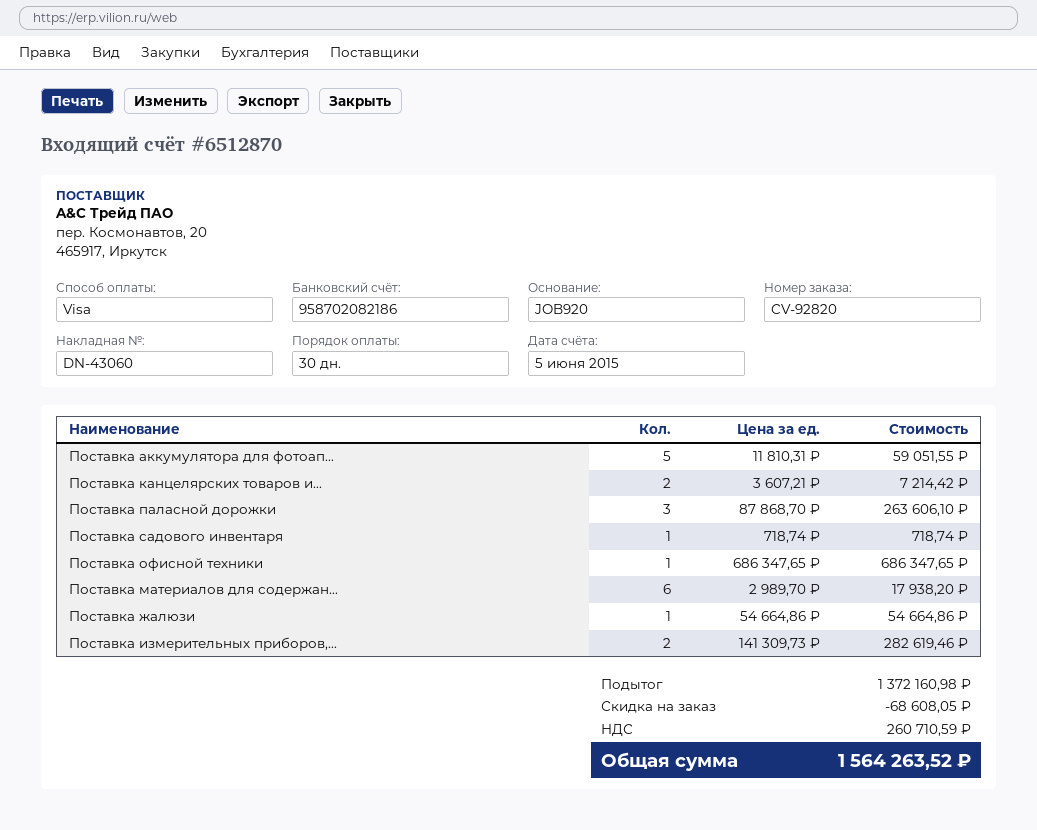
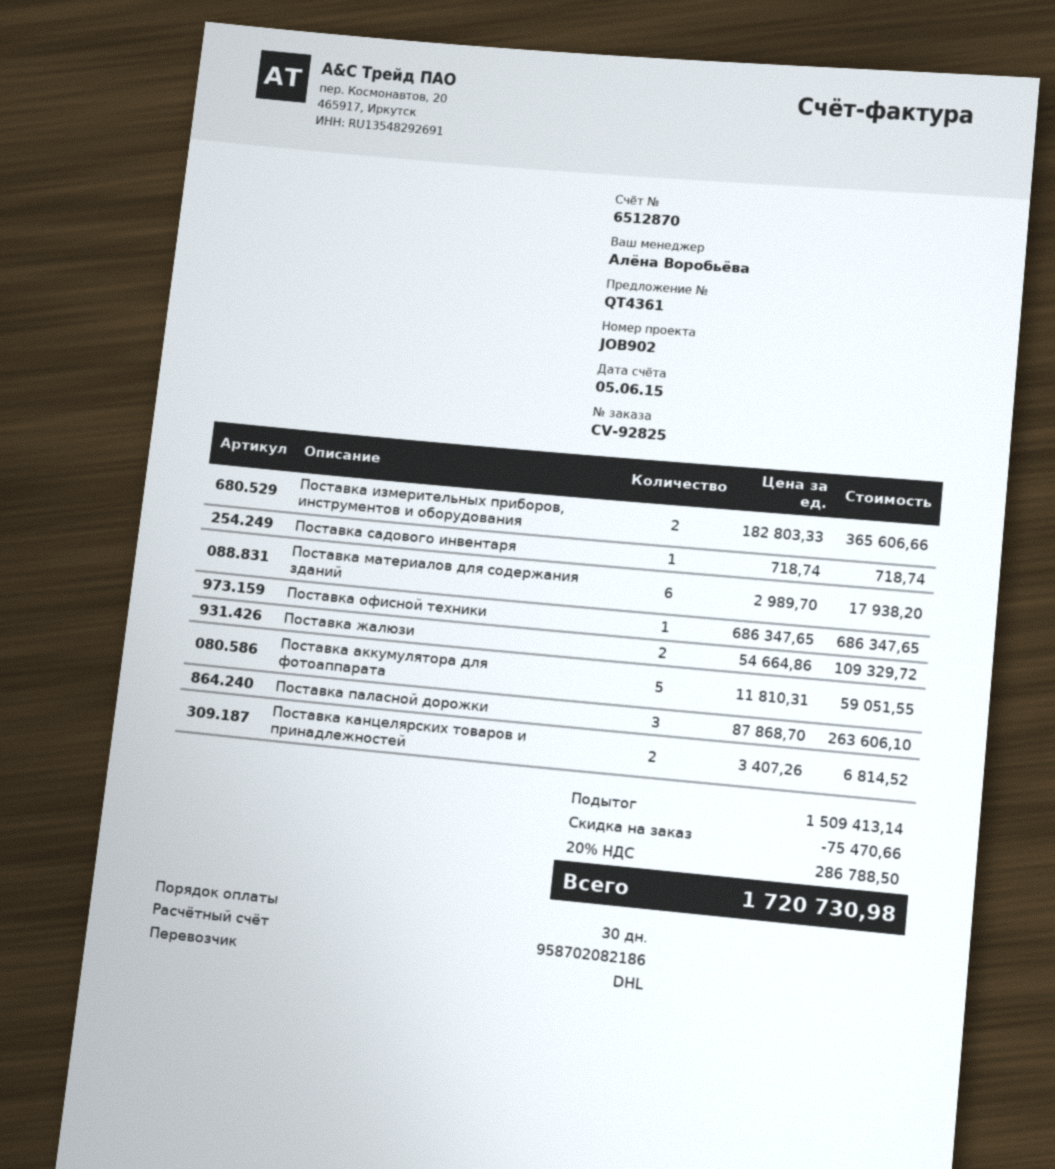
order number: CV-92820 -> CV-92825
reference: JOB920 -> JOB902
Поставка канцелярских товаров и...: 2 x 3607.21 = 7214.42 -> 2 x 3407.26 = 6814.52
Поставка жалюзи: 1 x 54664.86 = 54664.86 -> 2 x 54664.86 = 109329.72
Поставка измерительных приборов,...: 2 x 141309.73 = 282619.46 -> 2 x 182803.33 = 365606.66
subtotal: 1372160.98 -> 1509413.14
discount: 68608.05 -> 75470.66
tax: 260710.59 -> 286788.50
total: 1564263.52 -> 1720730.98

